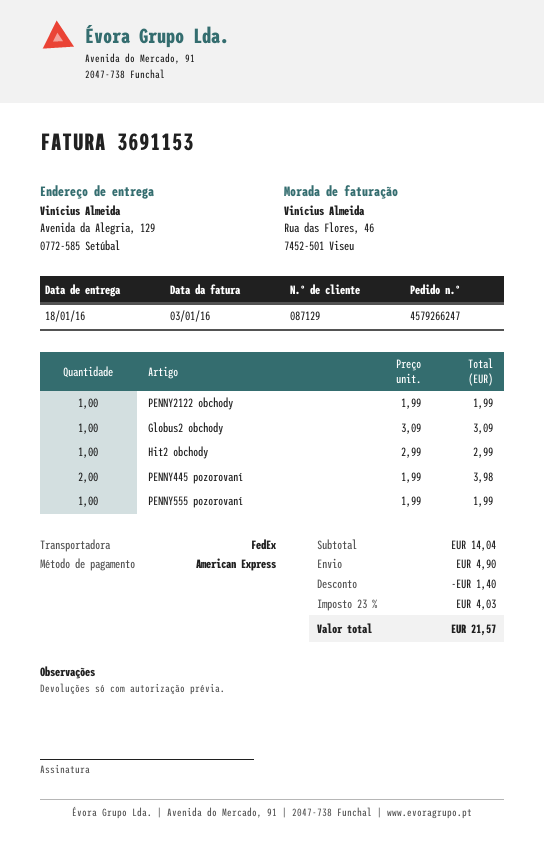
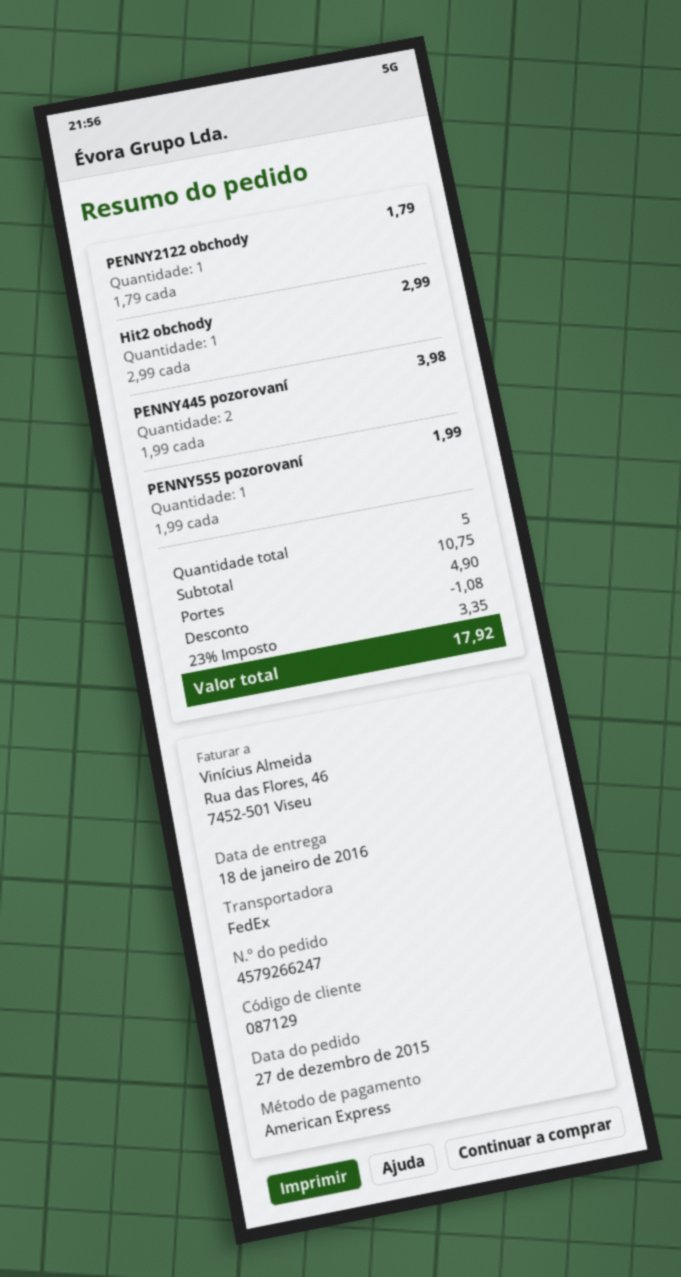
PENNY2122 obchody: 1 x 1.99 = 1.99 -> 1 x 1.79 = 1.79
Globus2 obchody: 1 x 3.09 = 3.09 -> none
subtotal: 14.04 -> 10.75
discount: 1.40 -> 1.08
tax: 23% = 4.03 -> 23% = 3.35
total: 21.57 -> 17.92

